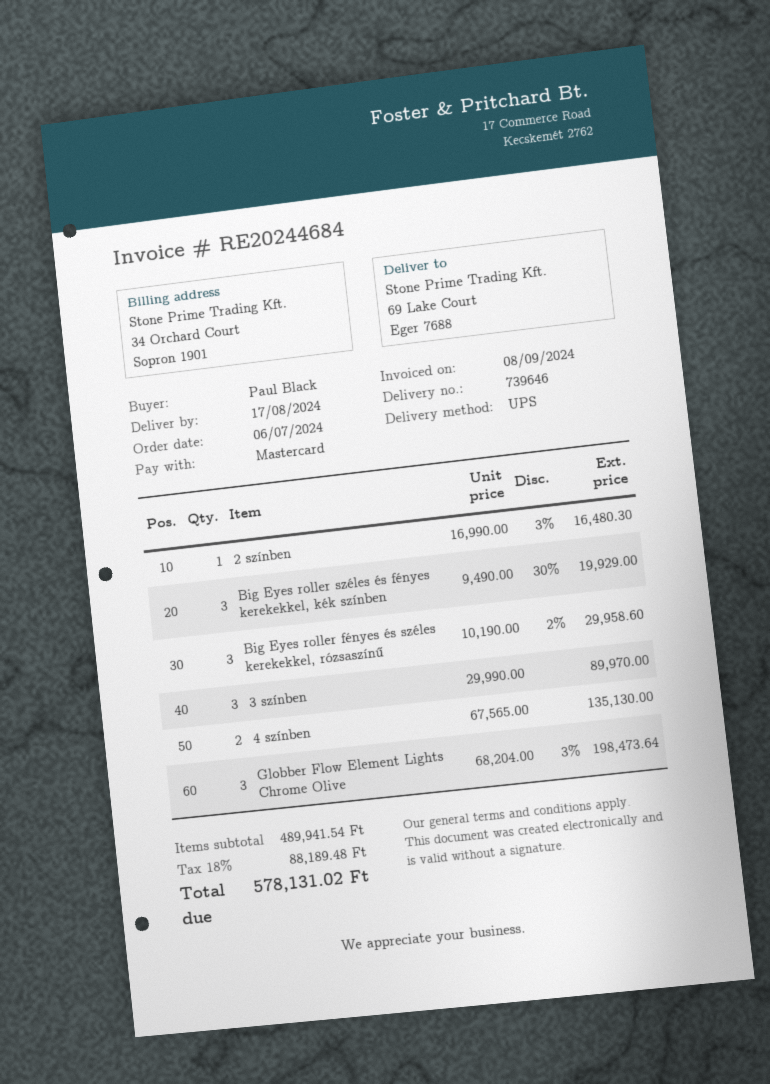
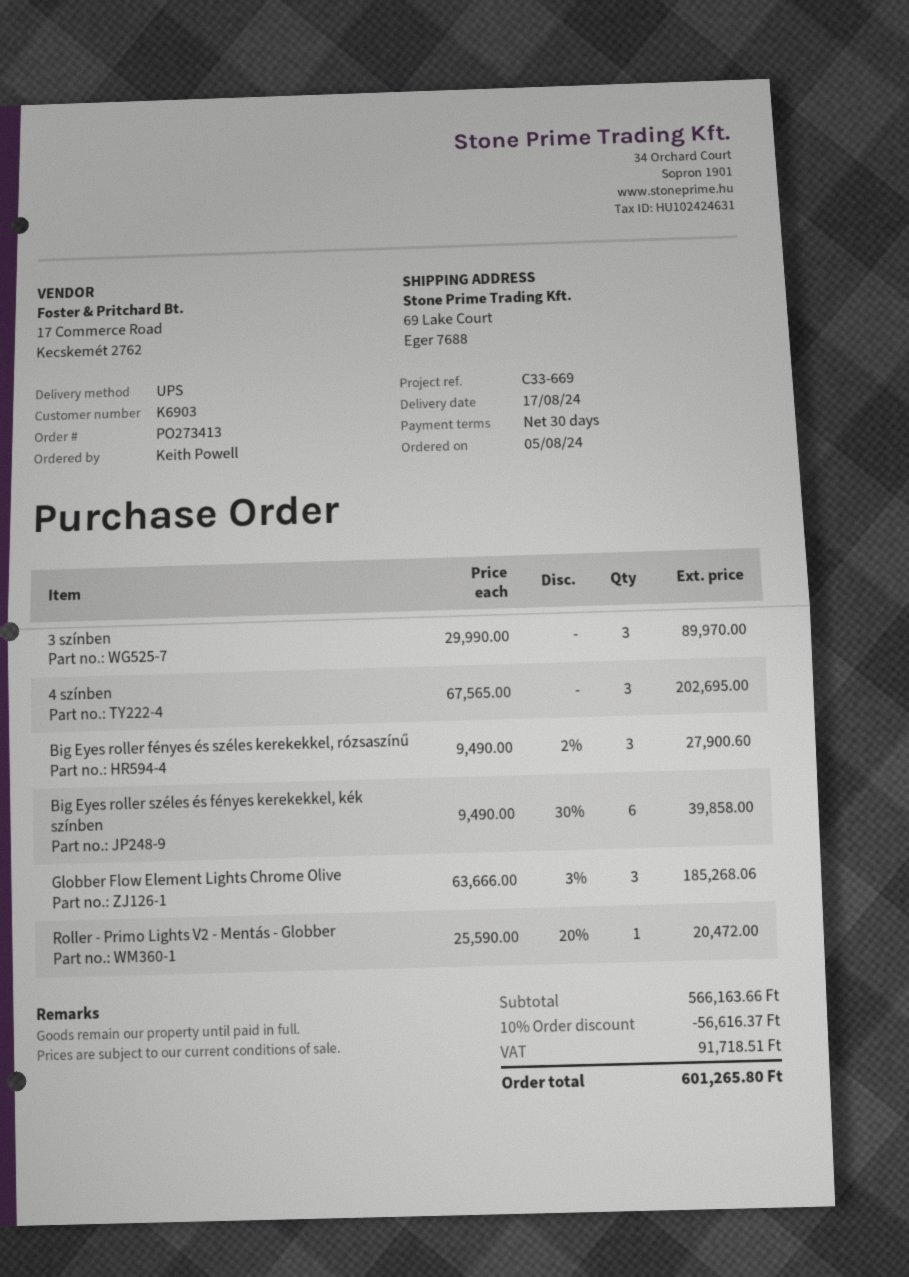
order date: 2024-07-06 -> 2024-08-05
ordered by: Paul Black -> Keith Powell
2 színben: 1 x 16990.00 - 3% = 16480.30 -> none
Big Eyes roller széles és fényes kerekekkel, kék színben: 3 x 9490.00 - 30% = 19929.00 -> 6 x 9490.00 - 30% = 39858.00
Big Eyes roller fényes és széles kerekekkel, rózsaszínű: 3 x 10190.00 - 2% = 29958.60 -> 3 x 9490.00 - 2% = 27900.60
4 színben: 2 x 67565.00 = 135130.00 -> 3 x 67565.00 = 202695.00
Globber Flow Element Lights Chrome Olive: 3 x 68204.00 - 3% = 198473.64 -> 3 x 63666.00 - 3% = 185268.06
Roller - Primo Lights V2 - Mentás - Globber: none -> 1 x 25590.00 - 20% = 20472.00
subtotal: 489941.54 -> 566163.66
discount: none -> 10% = 56616.37
tax: 88189.48 -> 91718.51
total: 578131.02 -> 601265.80

